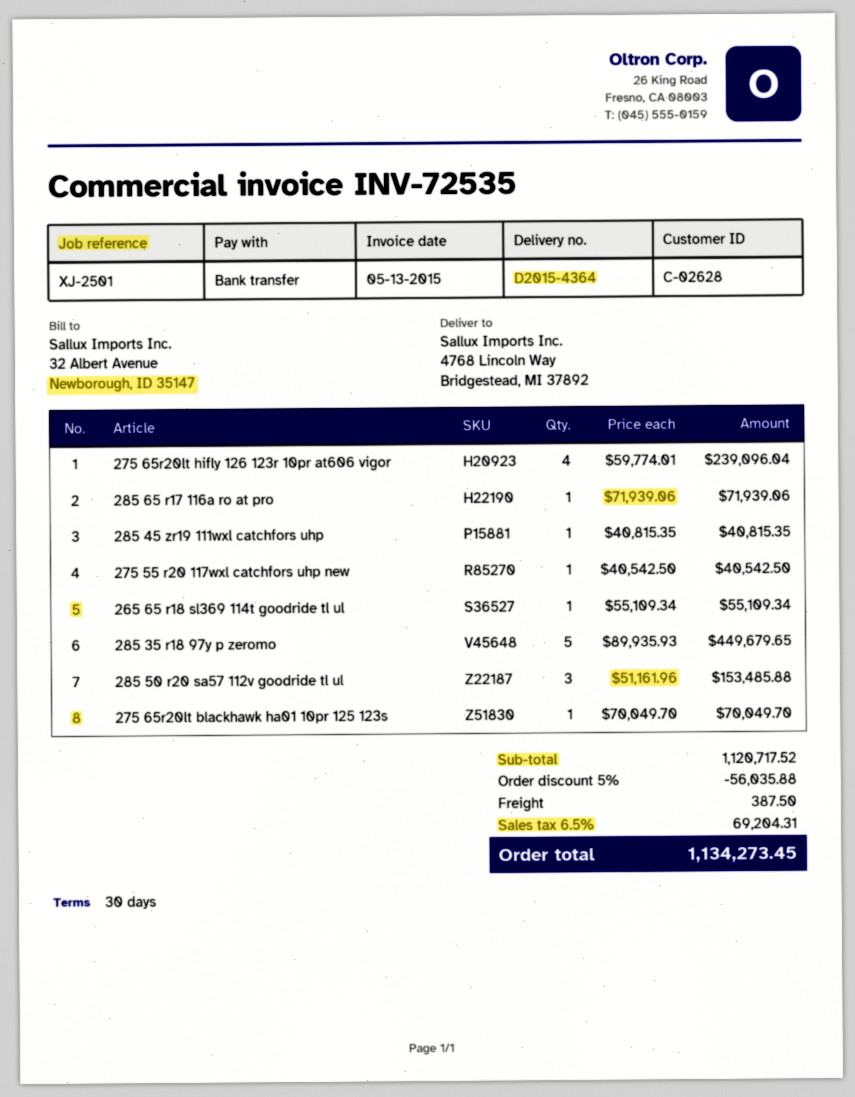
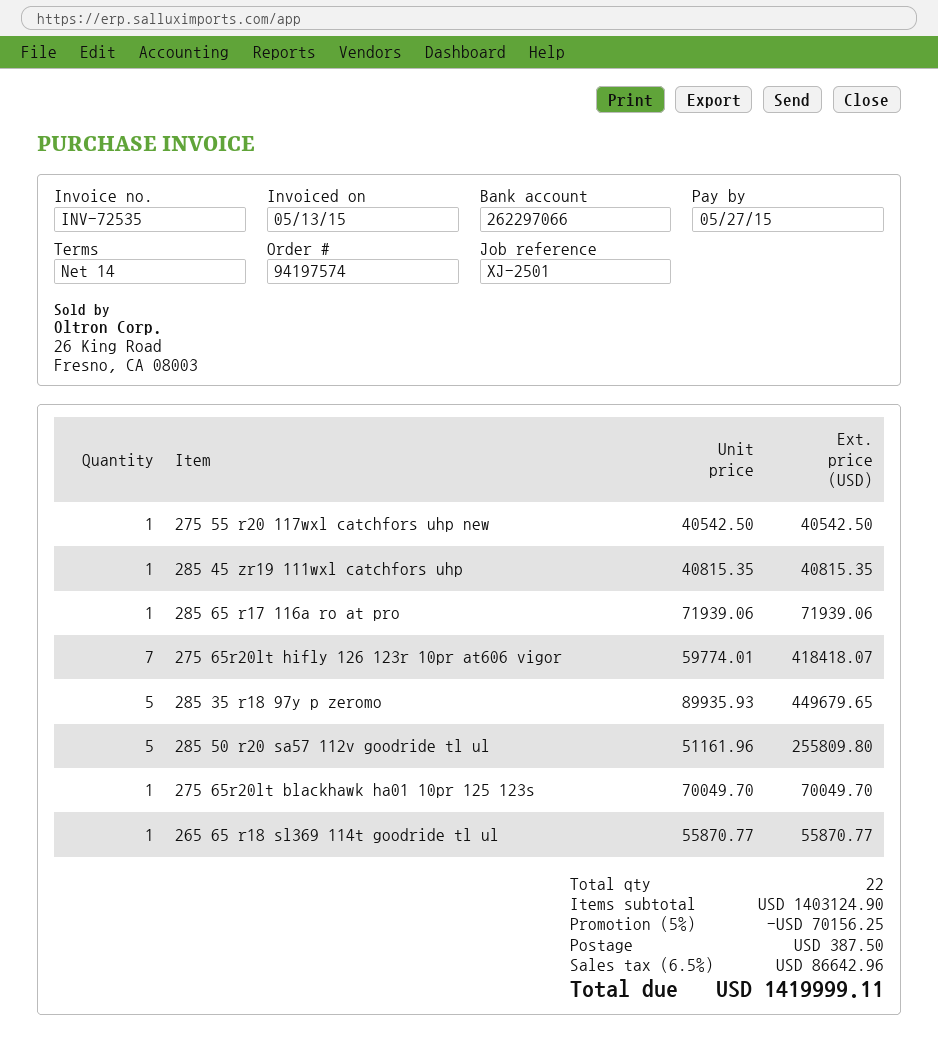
payment terms: 30 days -> 14 days
275 65r20lt hifly 126 123r 10pr at606 vigor: 4 x 59774.01 = 239096.04 -> 7 x 59774.01 = 418418.07
265 65 r18 sl369 114t goodride tl ul: 1 x 55109.34 = 55109.34 -> 1 x 55870.77 = 55870.77
285 50 r20 sa57 112v goodride tl ul: 3 x 51161.96 = 153485.88 -> 5 x 51161.96 = 255809.80
subtotal: 1120717.52 -> 1403124.90
discount: 5% = 56035.88 -> 5% = 70156.25
tax: 6.5% = 69204.31 -> 6.5% = 86642.96
total: 1134273.45 -> 1419999.11

